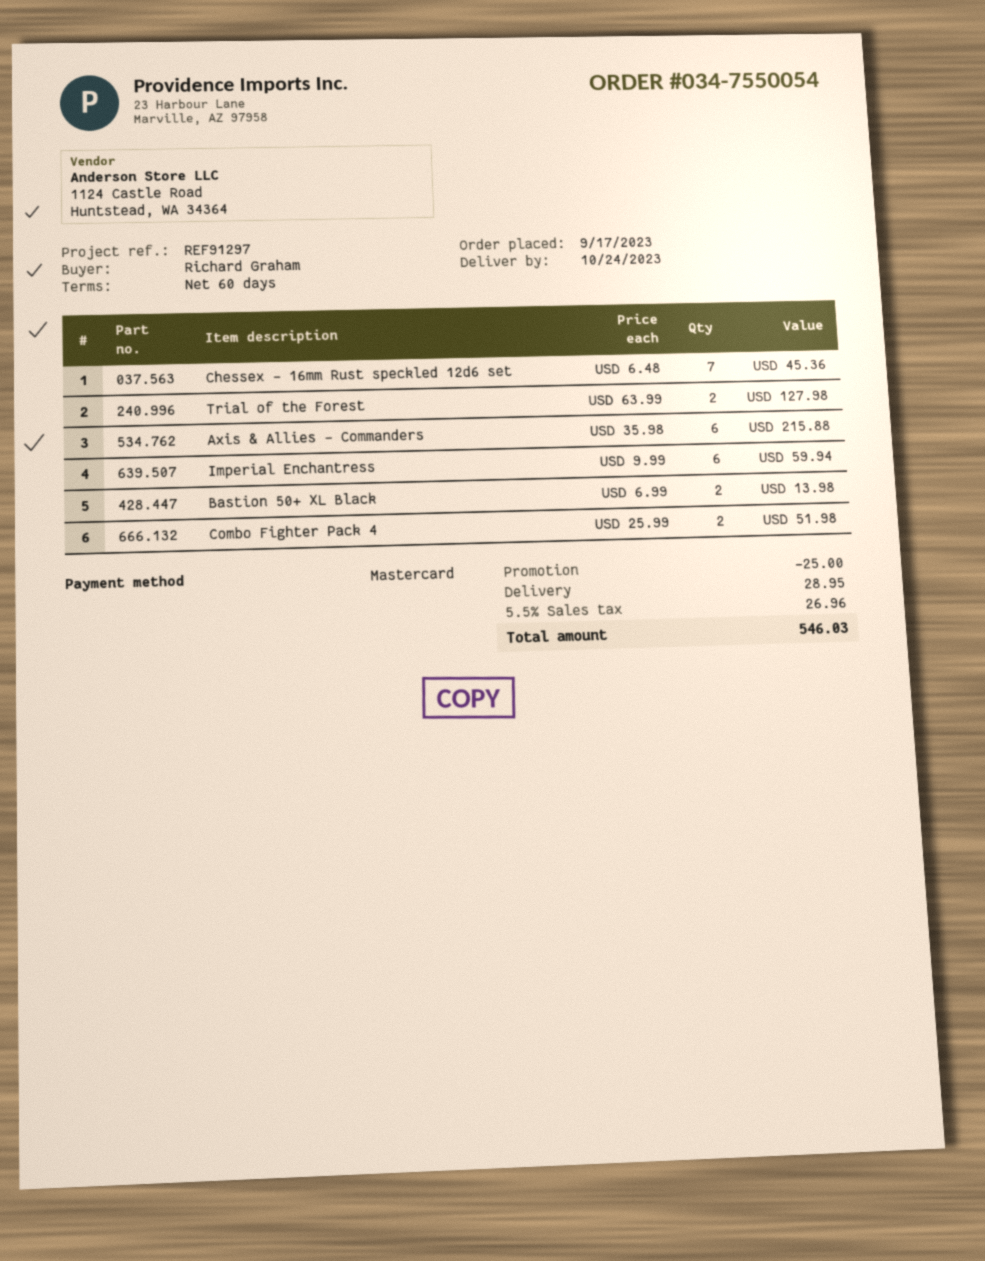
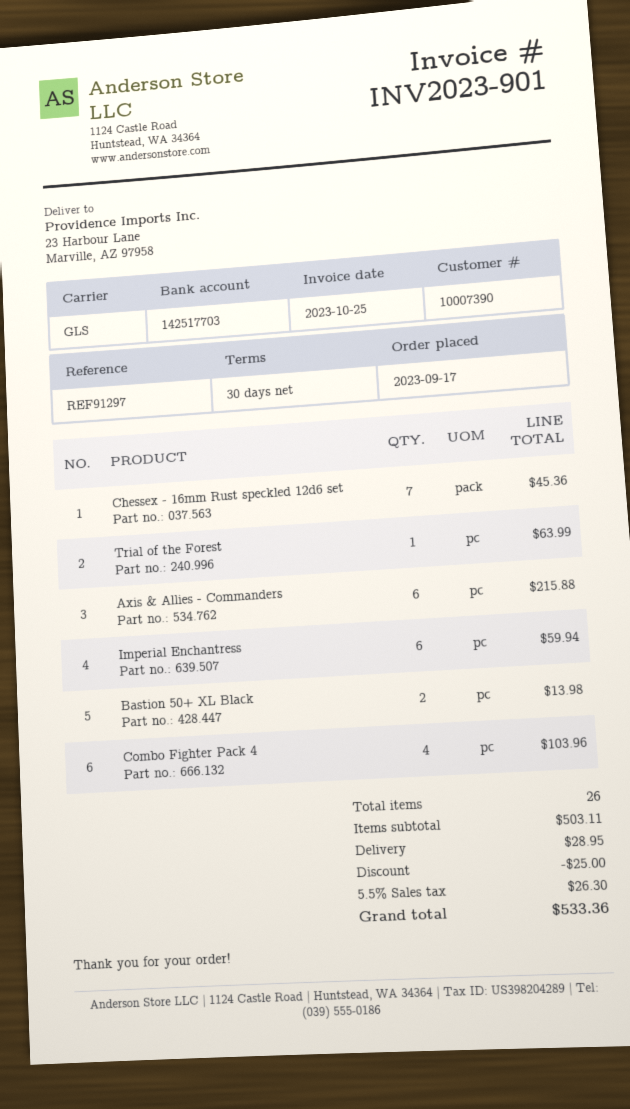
payment terms: 60 days -> 30 days
Trial of the Forest: 2 for 127.98 -> 1 for 63.99
Combo Fighter Pack 4: 2 for 51.98 -> 4 for 103.96
tax: 5.5% = 26.96 -> 5.5% = 26.30
total: 546.03 -> 533.36

